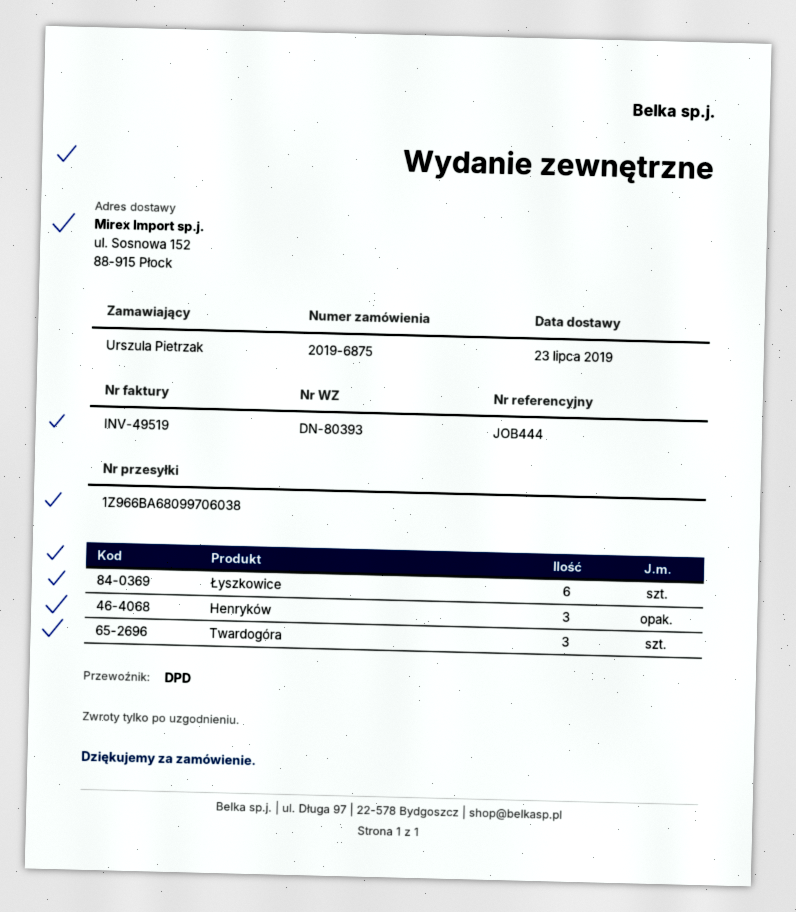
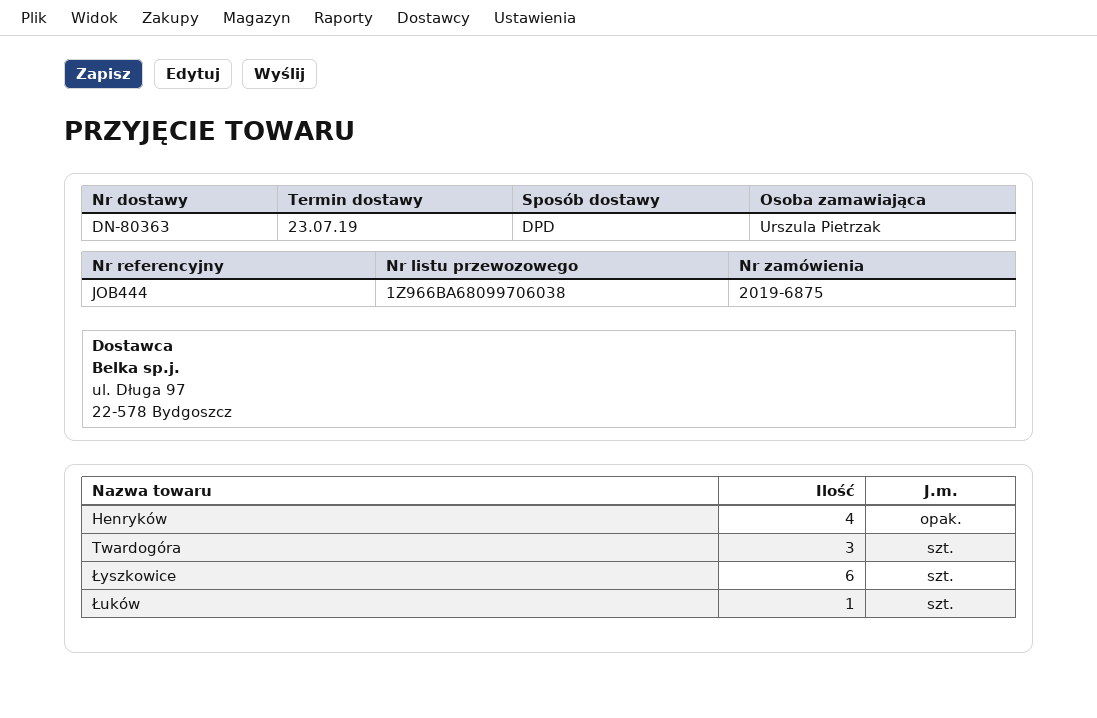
delivery note number: DN-80393 -> DN-80363
Henryków: 3 -> 4
Łuków: none -> 1

